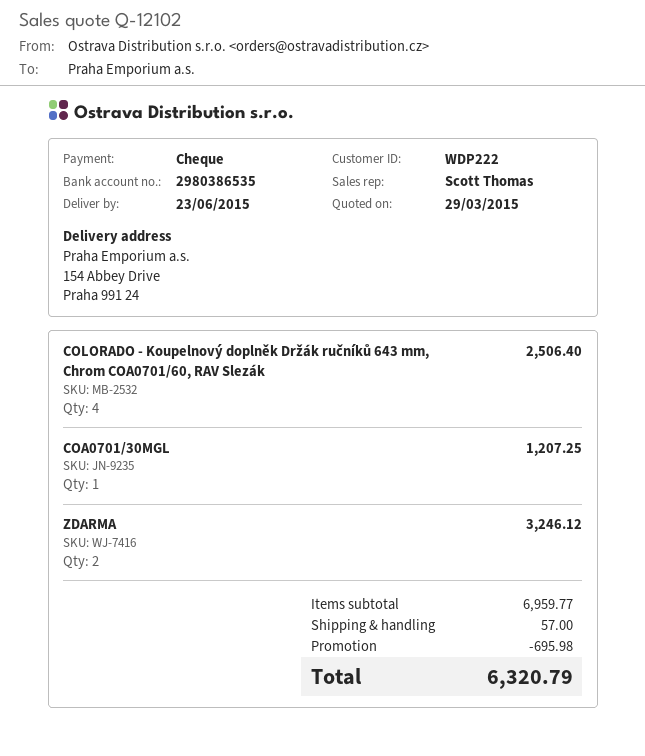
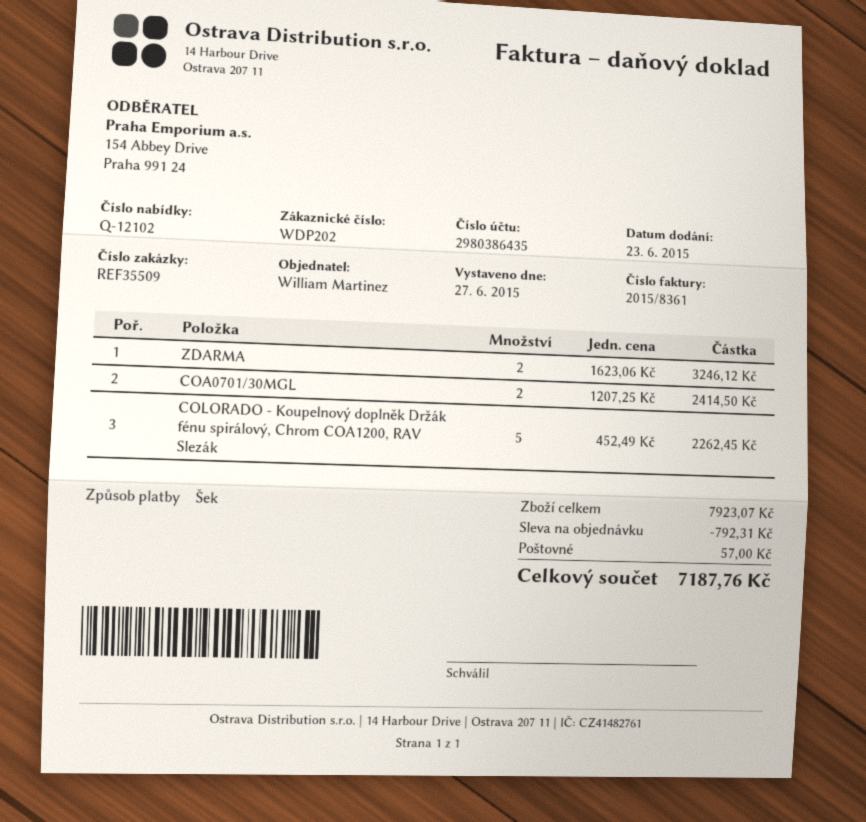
customer number: WDP222 -> WDP202
bank account: 2980386535 -> 2980386435
COLORADO - Koupelnový doplněk Držák ručníků 643 mm, Chrom COA0701/60, RAV Slezák: 4 for 2506.40 -> none
COA0701/30MGL: 1 for 1207.25 -> 2 for 2414.50
COLORADO - Koupelnový doplněk Držák fénu spirálový, Chrom COA1200, RAV Slezák: none -> 5 for 2262.45
subtotal: 6959.77 -> 7923.07
discount: 695.98 -> 792.31
total: 6320.79 -> 7187.76

